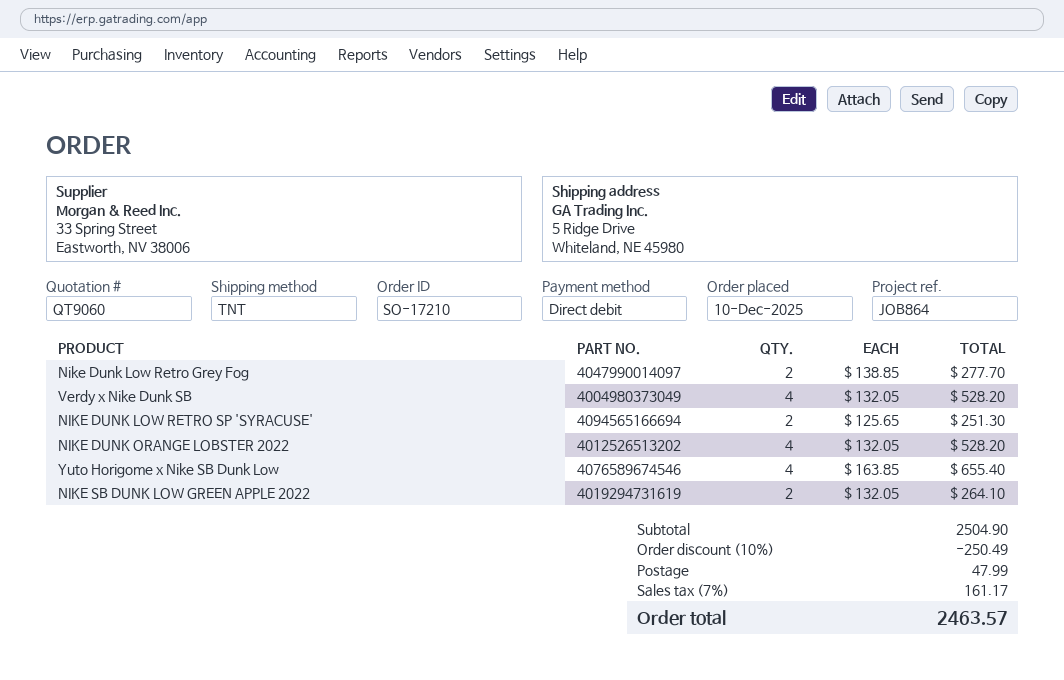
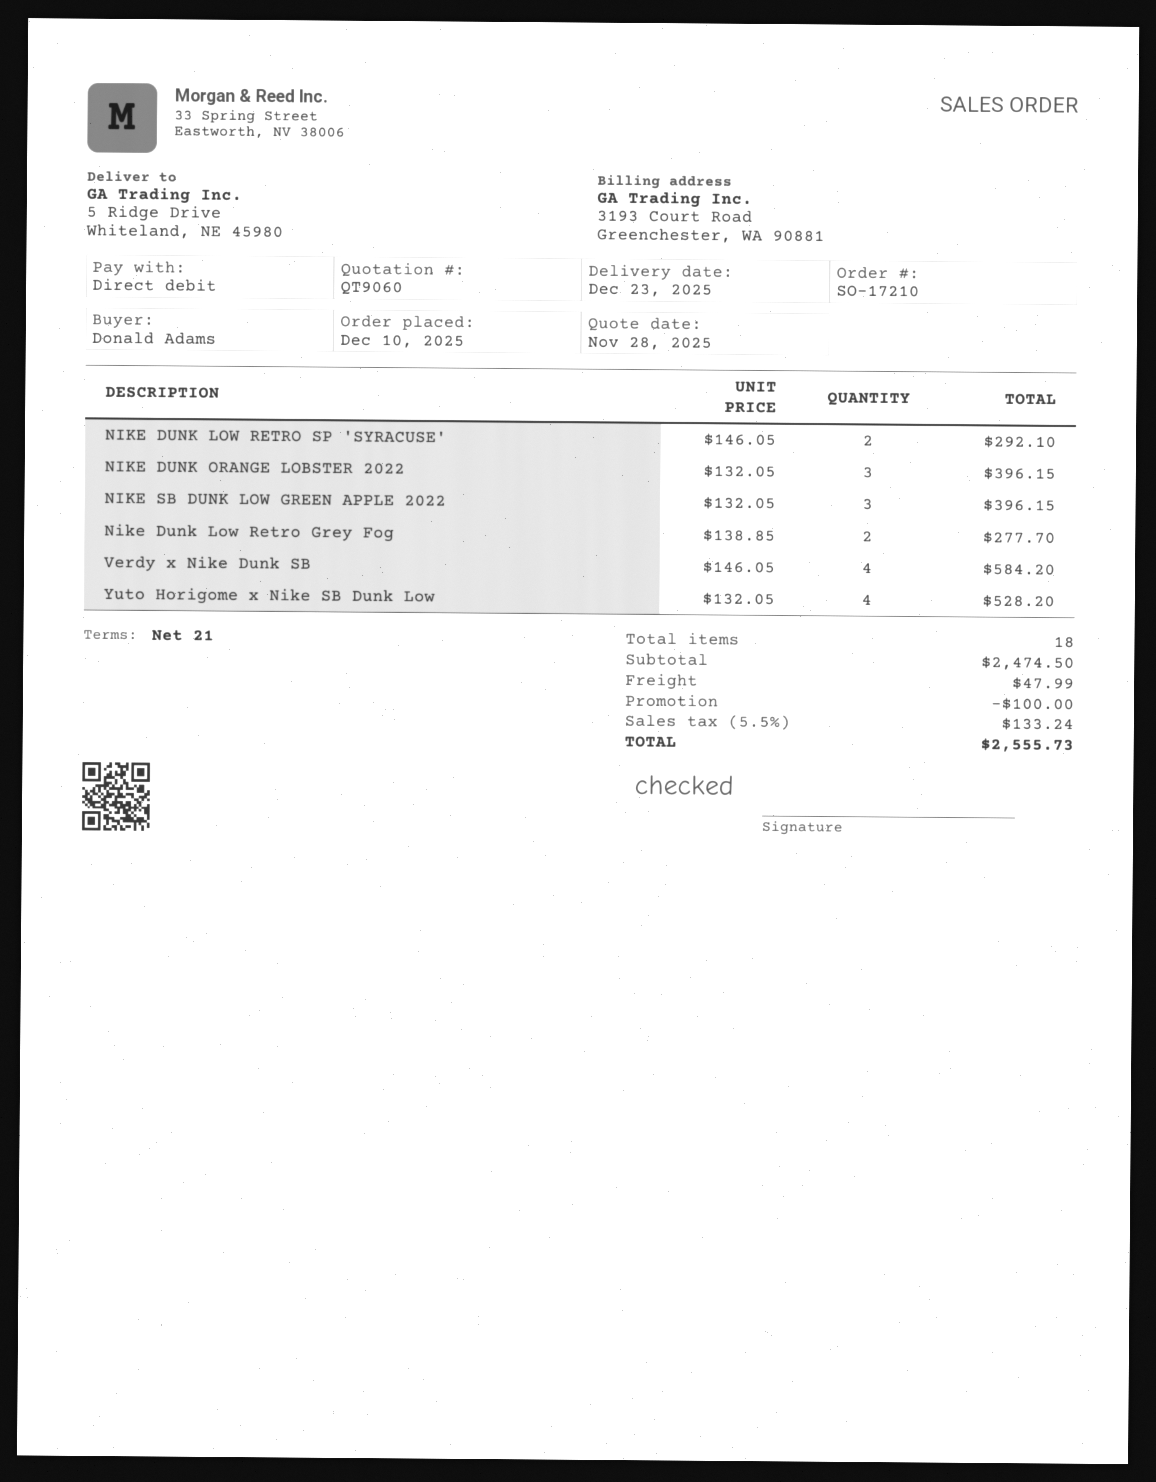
Verdy x Nike Dunk SB: 4 x 132.05 = 528.20 -> 4 x 146.05 = 584.20
NIKE DUNK LOW RETRO SP 'SYRACUSE': 2 x 125.65 = 251.30 -> 2 x 146.05 = 292.10
NIKE DUNK ORANGE LOBSTER 2022: 4 x 132.05 = 528.20 -> 3 x 132.05 = 396.15
Yuto Horigome x Nike SB Dunk Low: 4 x 163.85 = 655.40 -> 4 x 132.05 = 528.20
NIKE SB DUNK LOW GREEN APPLE 2022: 2 x 132.05 = 264.10 -> 3 x 132.05 = 396.15
subtotal: 2504.90 -> 2474.50
discount: 250.49 -> 100.00
tax: 7% = 161.17 -> 5.5% = 133.24
total: 2463.57 -> 2555.73

